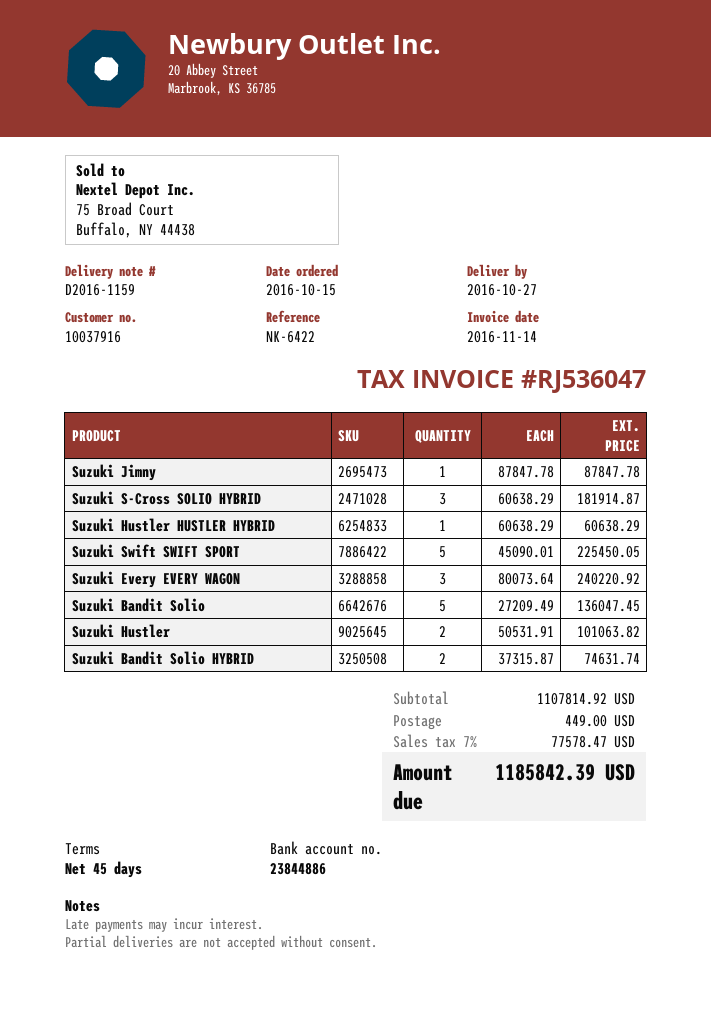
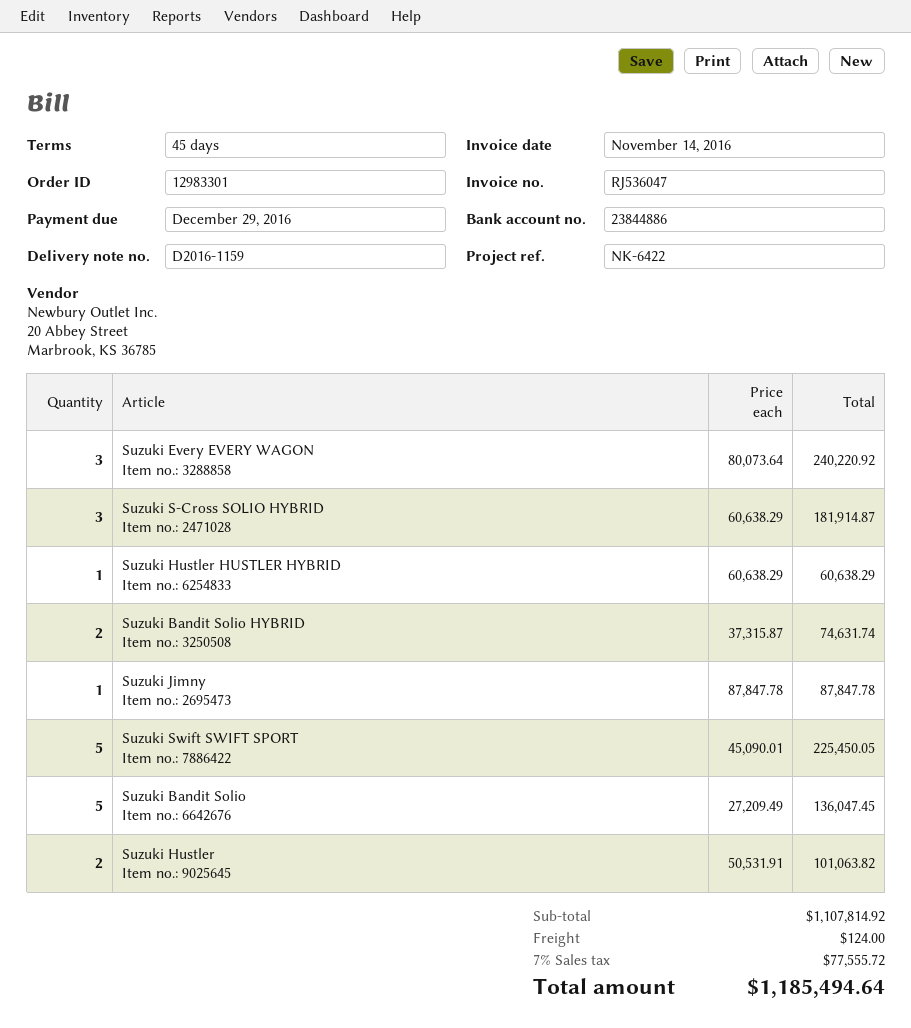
shipping: 449.00 -> 124.00
tax: 7% = 77578.47 -> 7% = 77555.72
total: 1185842.39 -> 1185494.64

